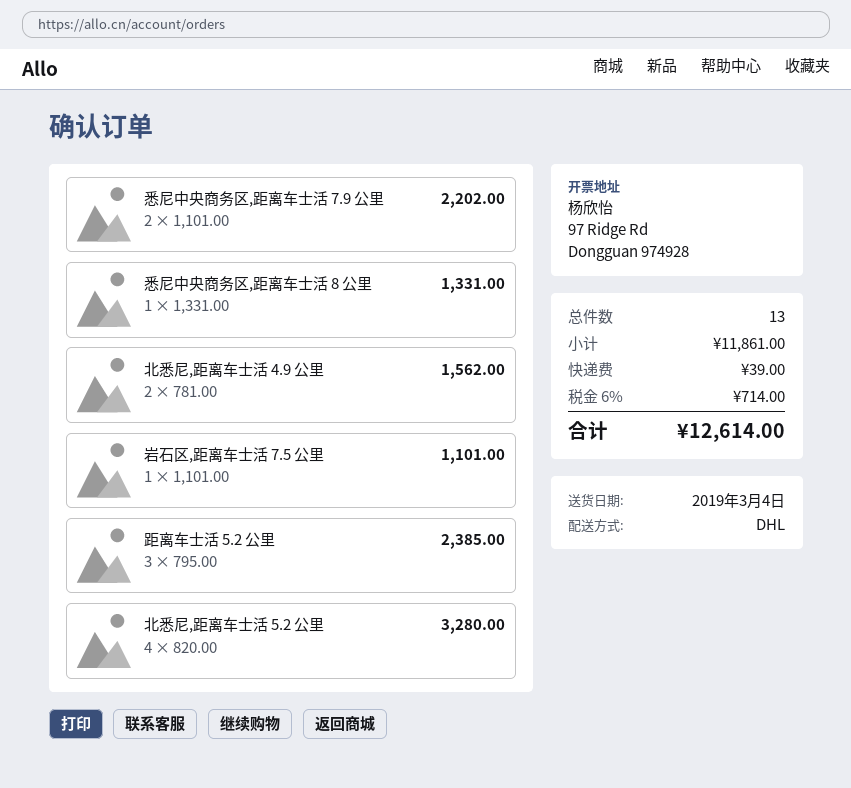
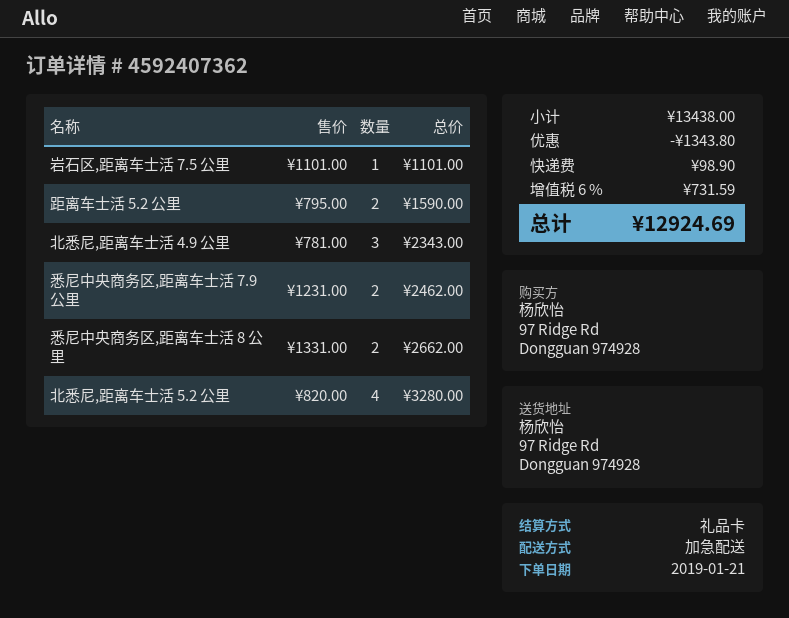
shipping method: DHL -> express
悉尼中央商务区,距离车士活 7.9 公里: 2 x 1101.00 = 2202.00 -> 2 x 1231.00 = 2462.00
悉尼中央商务区,距离车士活 8 公里: 1 x 1331.00 = 1331.00 -> 2 x 1331.00 = 2662.00
北悉尼,距离车士活 4.9 公里: 2 x 781.00 = 1562.00 -> 3 x 781.00 = 2343.00
距离车士活 5.2 公里: 3 x 795.00 = 2385.00 -> 2 x 795.00 = 1590.00
subtotal: 11861.00 -> 13438.00
discount: none -> 1343.80
shipping: 39.00 -> 98.90
tax: 6% = 714.00 -> 6% = 731.59
total: 12614.00 -> 12924.69

